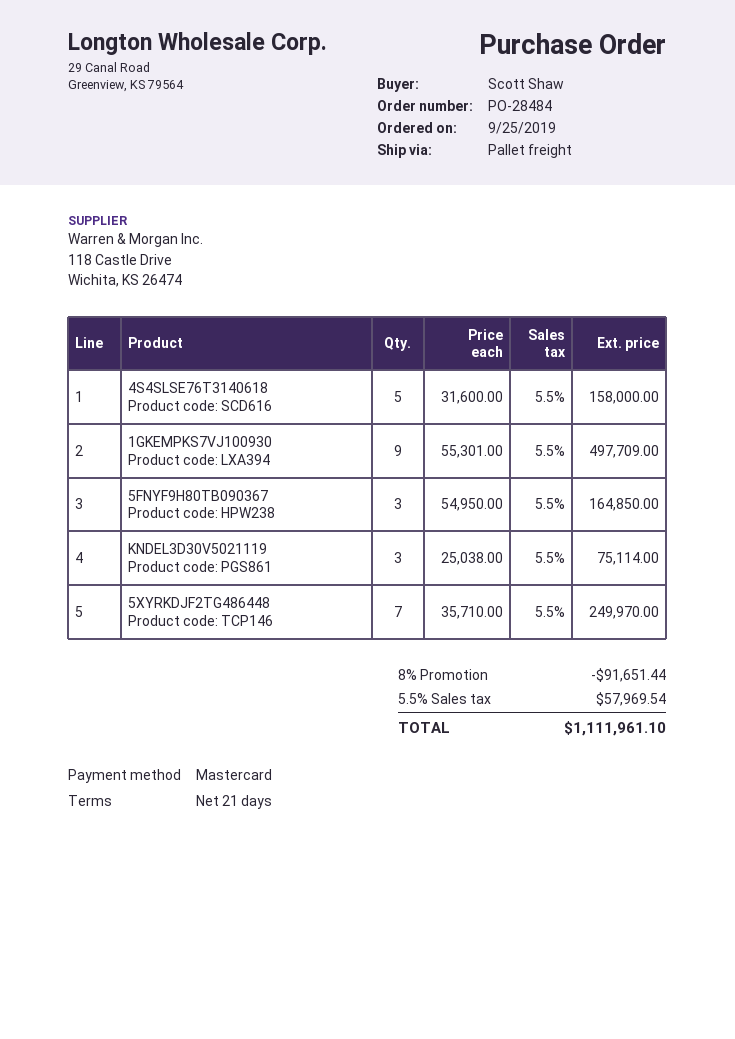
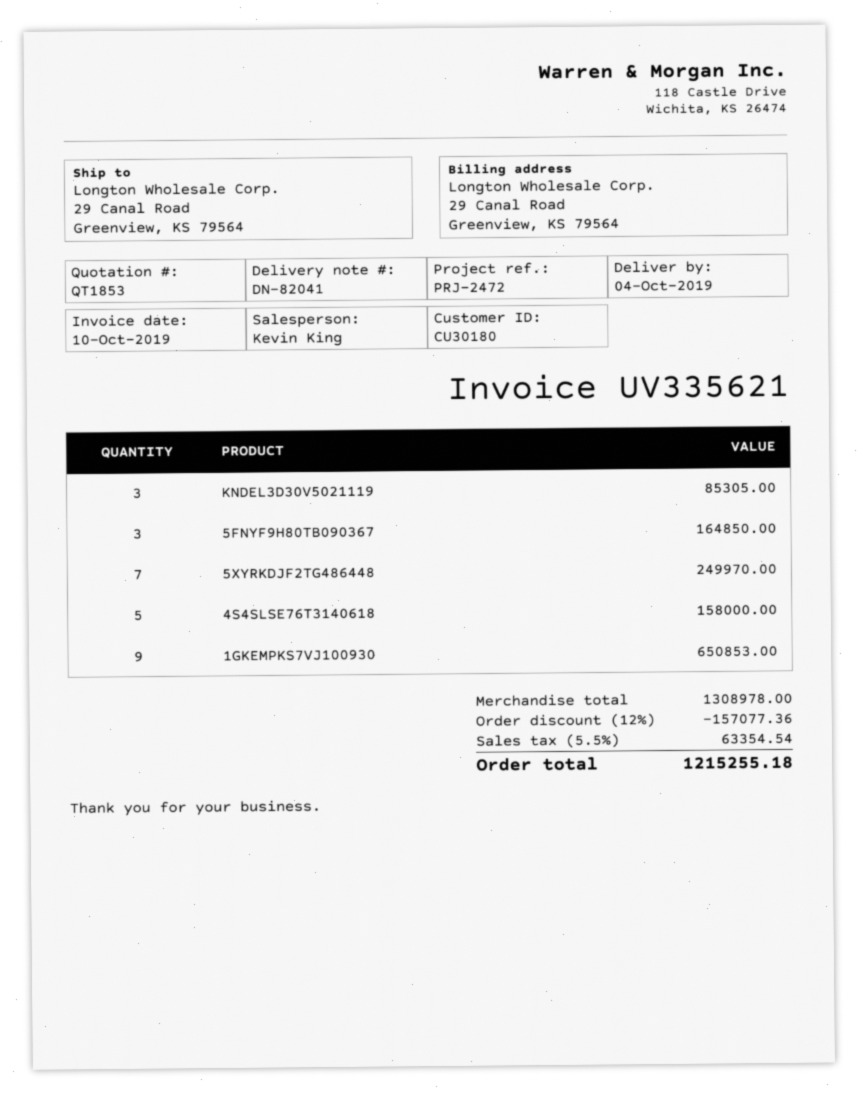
1GKEMPKS7VJ100930: 9 for 497709.00 -> 9 for 650853.00
KNDEL3D30V5021119: 3 for 75114.00 -> 3 for 85305.00
discount: 8% = 91651.44 -> 12% = 157077.36
tax: 5.5% = 57969.54 -> 5.5% = 63354.54
total: 1111961.10 -> 1215255.18

